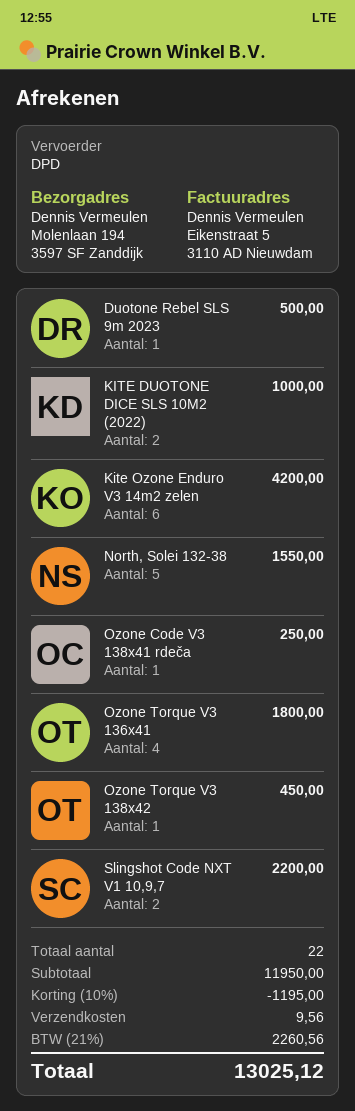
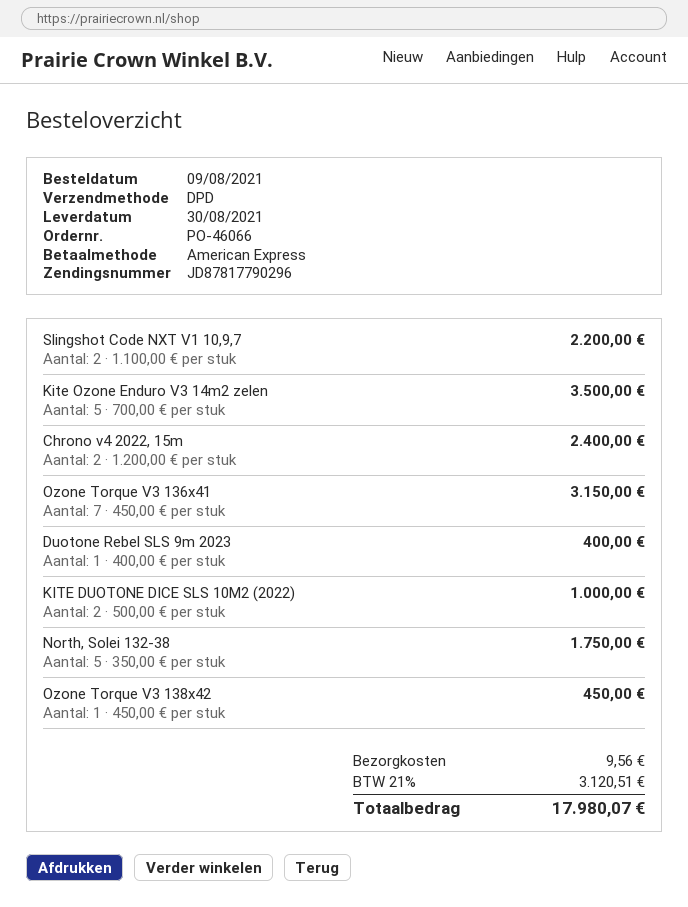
Duotone Rebel SLS 9m 2023: 1 for 500.00 -> 1 for 400.00
Kite Ozone Enduro V3 14m2 zelen: 6 for 4200.00 -> 5 for 3500.00
North, Solei 132-38: 5 for 1550.00 -> 5 for 1750.00
Ozone Code V3 138x41 rdeča: 1 for 250.00 -> none
Ozone Torque V3 136x41: 4 for 1800.00 -> 7 for 3150.00
Chrono v4 2022, 15m: none -> 2 for 2400.00
discount: 10% = 1195.00 -> none
tax: 21% = 2260.56 -> 21% = 3120.51
total: 13025.12 -> 17980.07

